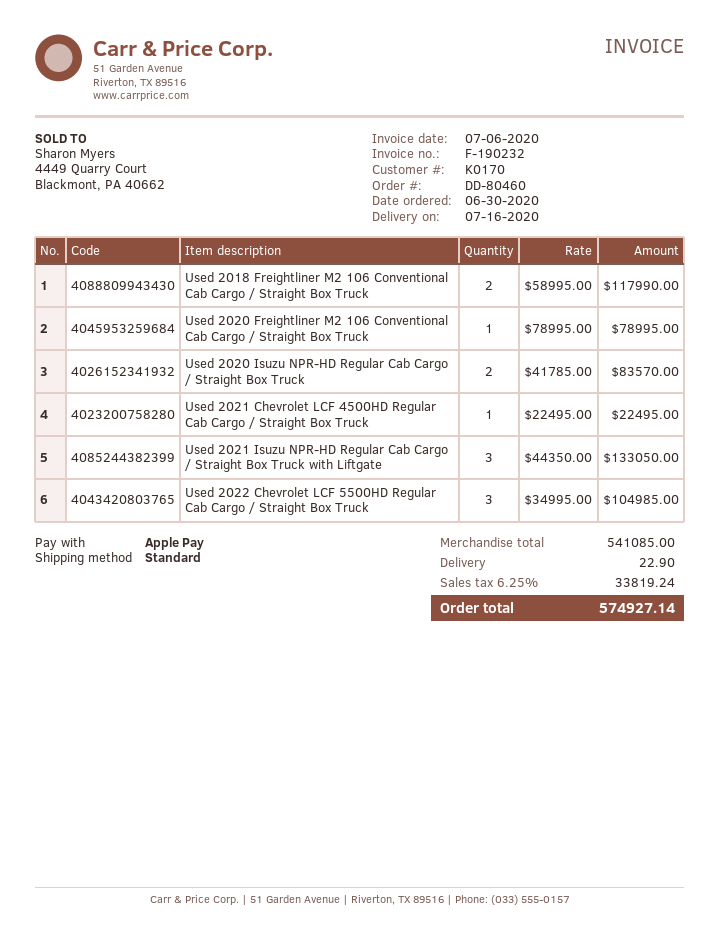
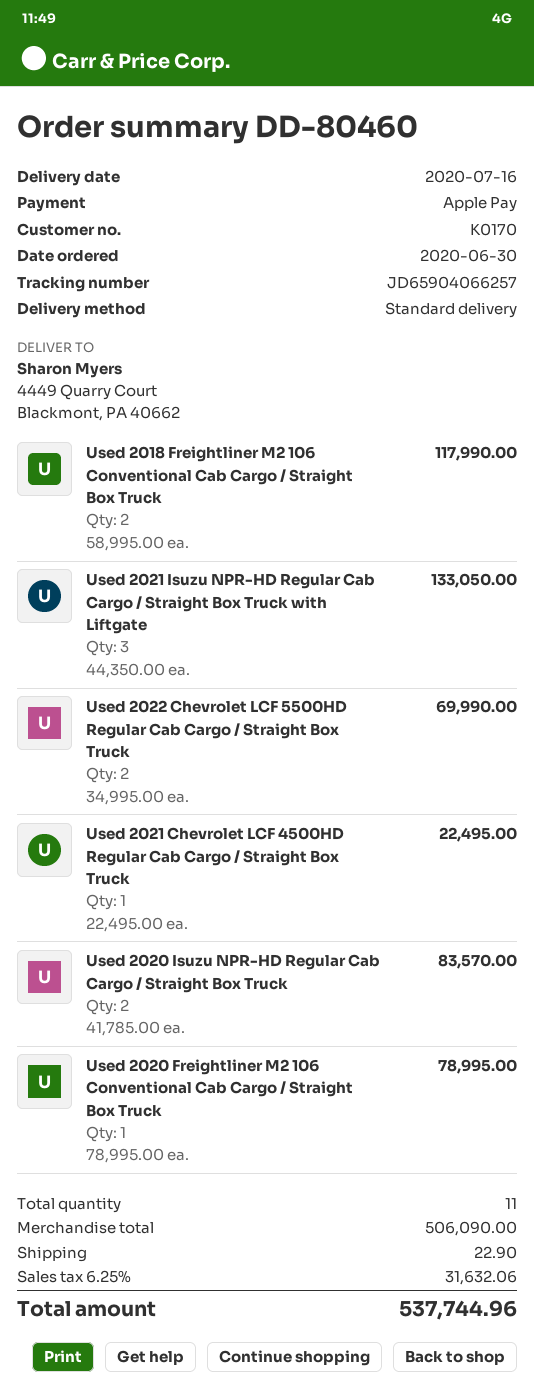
Used 2022 Chevrolet LCF 5500HD Regular Cab Cargo / Straight Box Truck: 3 x 34995.00 = 104985.00 -> 2 x 34995.00 = 69990.00
subtotal: 541085.00 -> 506090.00
tax: 6.25% = 33819.24 -> 6.25% = 31632.06
total: 574927.14 -> 537744.96

